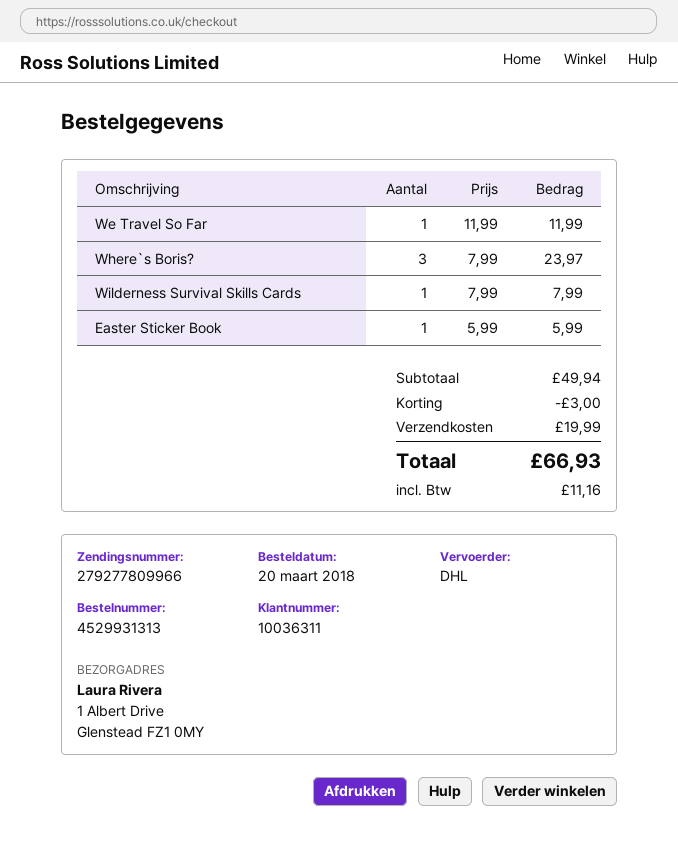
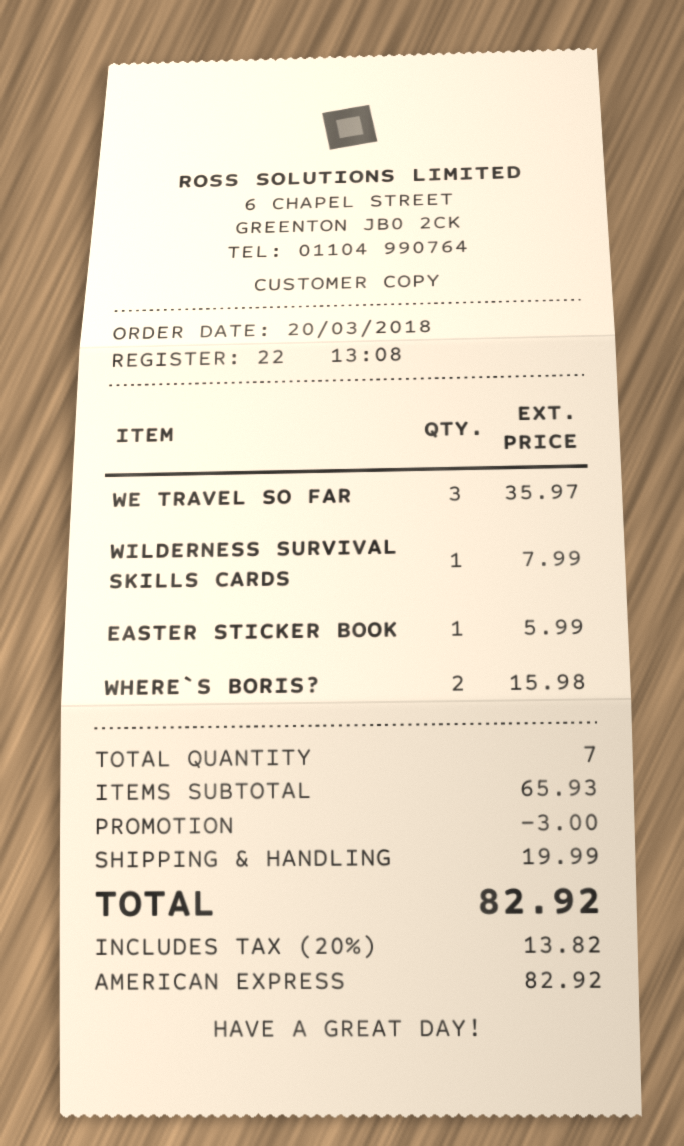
We Travel So Far: 1 for 11.99 -> 3 for 35.97
Where`s Boris?: 3 for 23.97 -> 2 for 15.98
subtotal: 49.94 -> 65.93
tax: 11.16 -> 13.82
total: 66.93 -> 82.92

